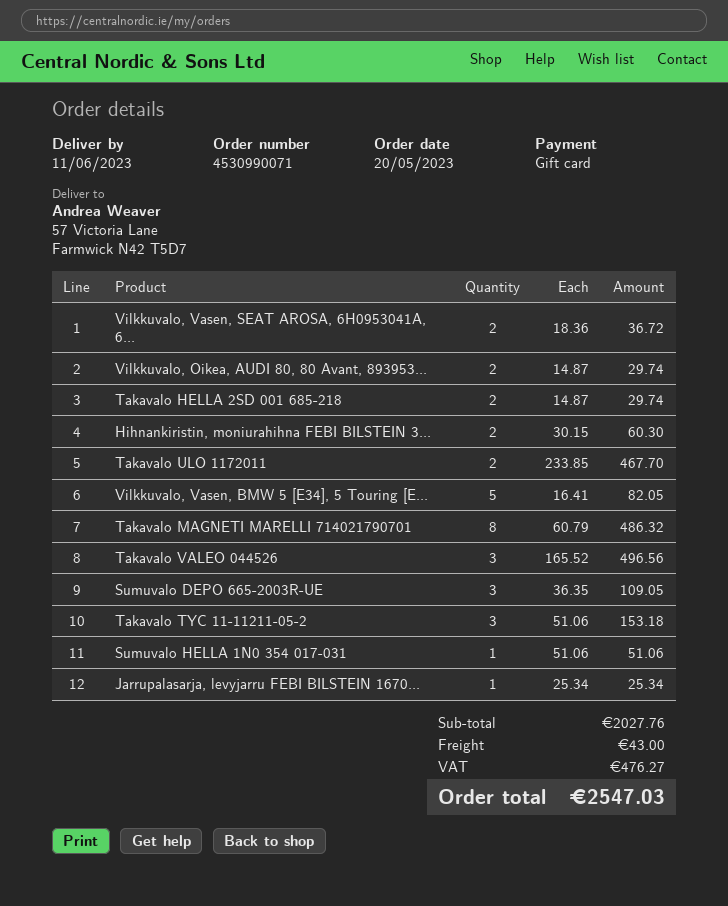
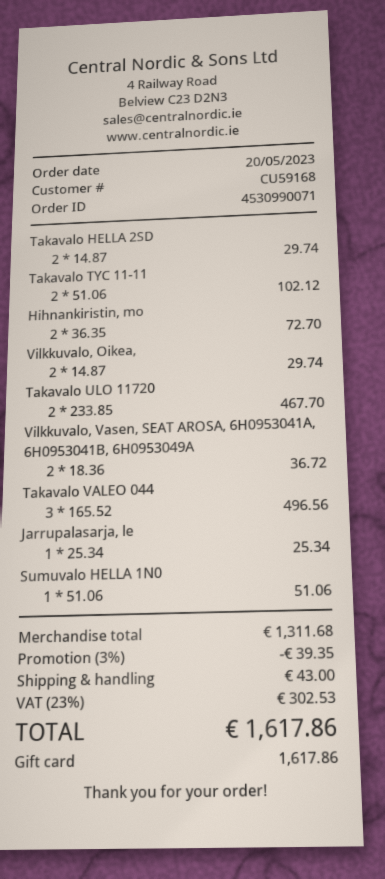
Hihnankiristin, moniurahihna FEBI BILSTEIN 3...: 2 x 30.15 = 60.30 -> 2 x 36.35 = 72.70
Vilkkuvalo, Vasen, BMW 5 [E34], 5 Touring [E...: 5 x 16.41 = 82.05 -> none
Takavalo MAGNETI MARELLI 714021790701: 8 x 60.79 = 486.32 -> none
Sumuvalo DEPO 665-2003R-UE: 3 x 36.35 = 109.05 -> none
Takavalo TYC 11-11211-05-2: 3 x 51.06 = 153.18 -> 2 x 51.06 = 102.12
subtotal: 2027.76 -> 1311.68
discount: none -> 3% = 39.35
tax: 476.27 -> 302.53
total: 2547.03 -> 1617.86

